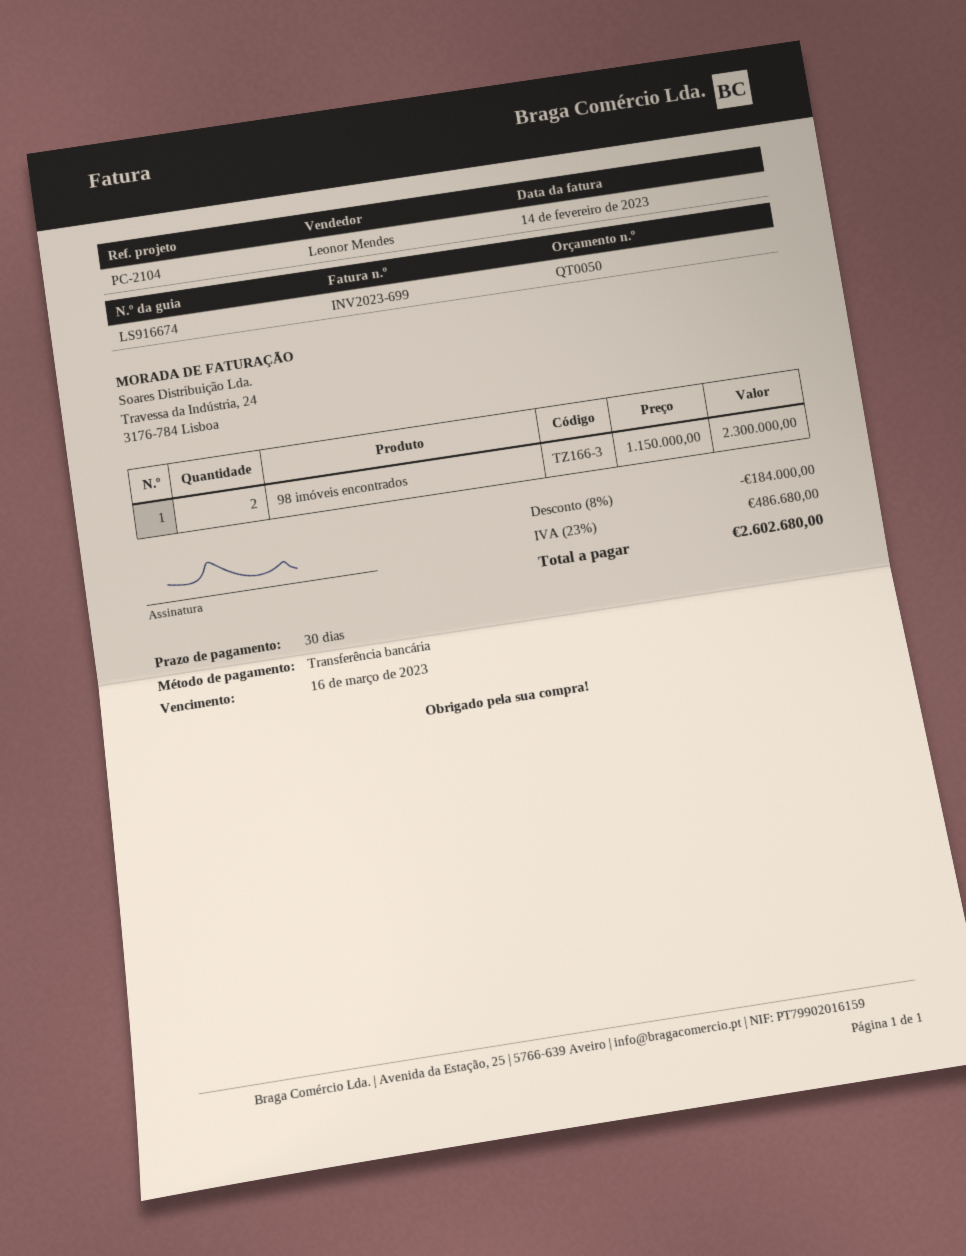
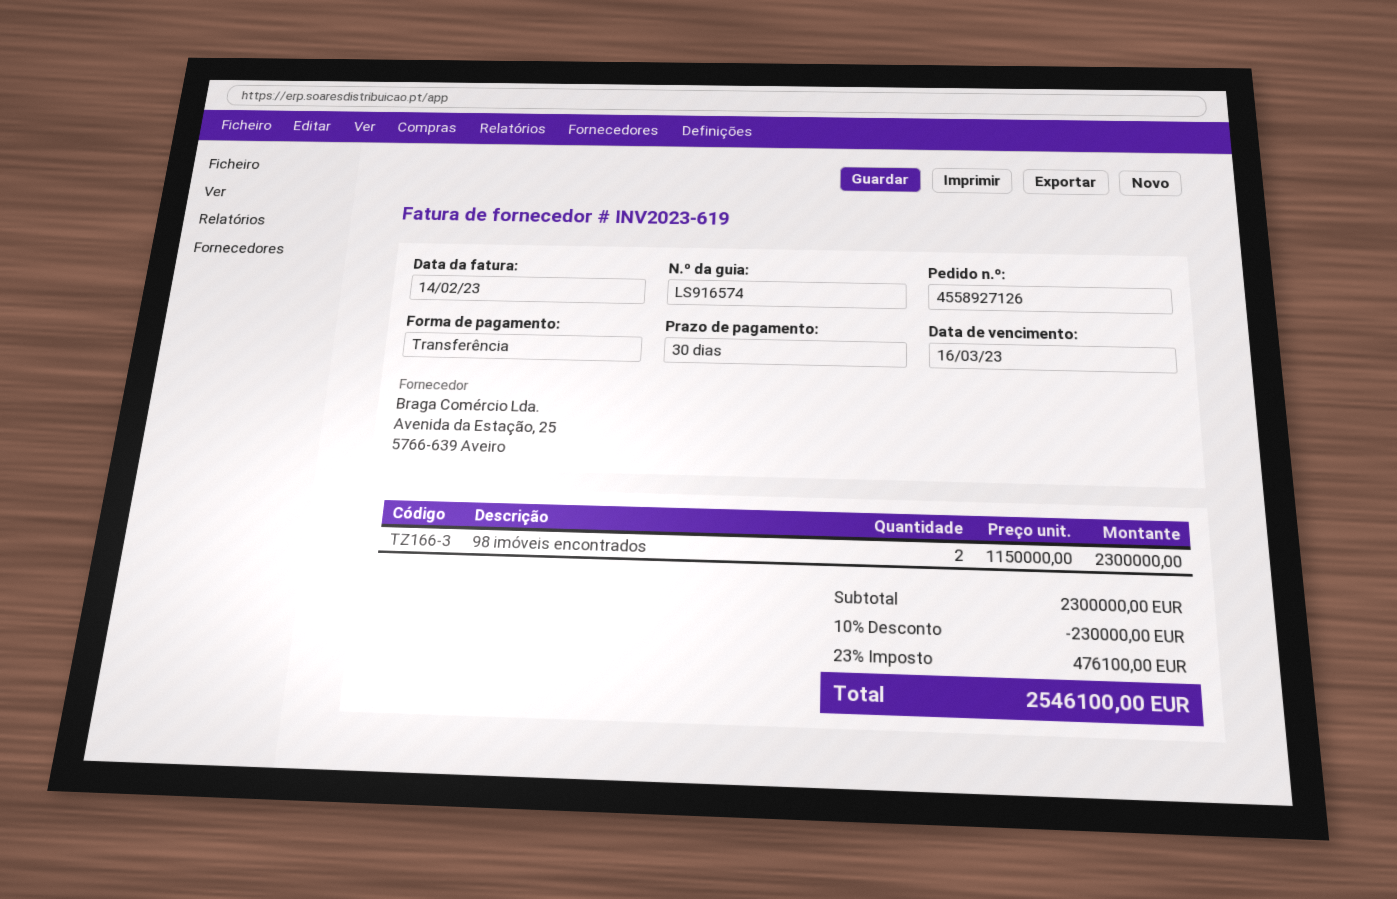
delivery note number: LS916674 -> LS916574
invoice number: INV2023-699 -> INV2023-619
discount: 8% = 184000.00 -> 10% = 230000.00
tax: 23% = 486680.00 -> 23% = 476100.00
total: 2602680.00 -> 2546100.00

